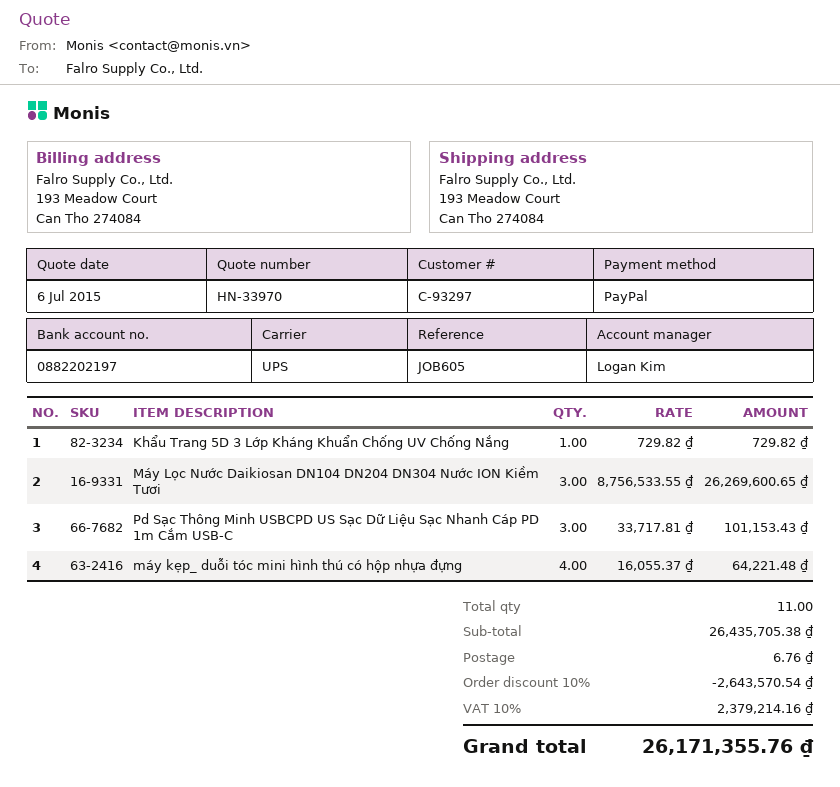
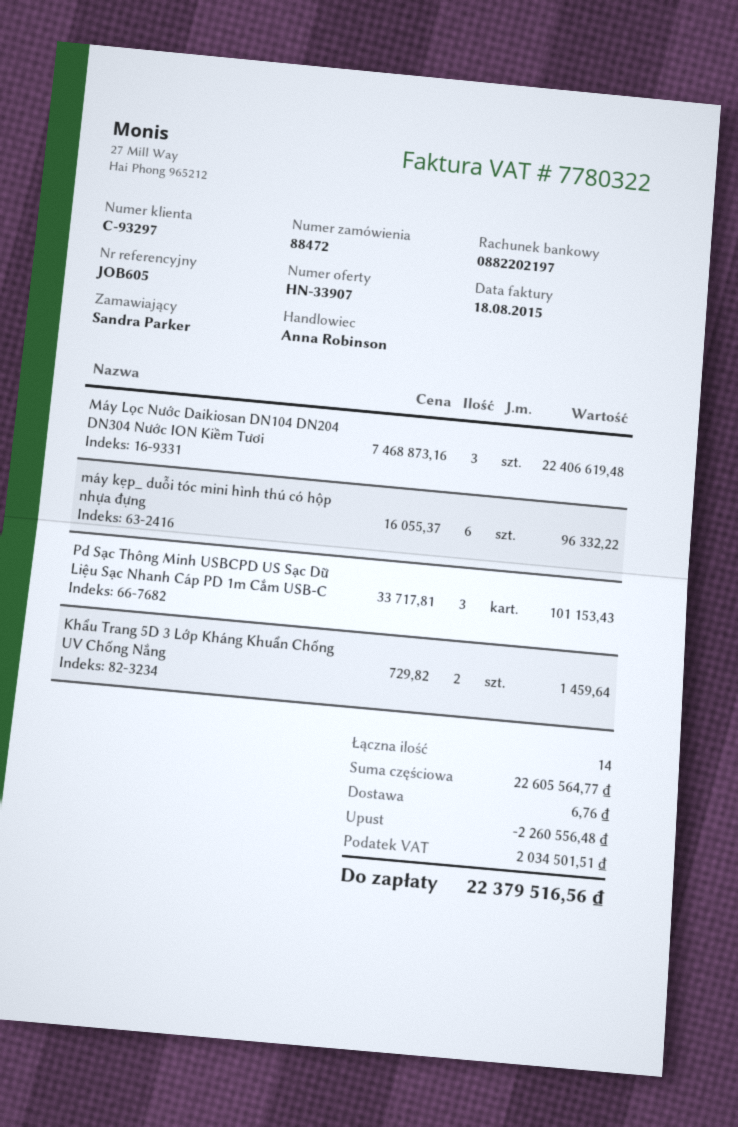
quote number: HN-33970 -> HN-33907
sales rep: Logan Kim -> Anna Robinson
Khẩu Trang 5D 3 Lớp Kháng Khuẩn Chống UV Chống Nắng: 1 x 729.82 = 729.82 -> 2 x 729.82 = 1459.64
Máy Lọc Nước Daikiosan DN104 DN204 DN304 Nước ION Kiềm Tươi: 3 x 8756533.55 = 26269600.65 -> 3 x 7468873.16 = 22406619.48
máy kẹp_ duỗi tóc mini hình thú có hộp nhựa đựng: 4 x 16055.37 = 64221.48 -> 6 x 16055.37 = 96332.22
total quantity: 11 -> 14
subtotal: 26435705.38 -> 22605564.77
discount: 2643570.54 -> 2260556.48
tax: 2379214.16 -> 2034501.51
total: 26171355.76 -> 22379516.56

